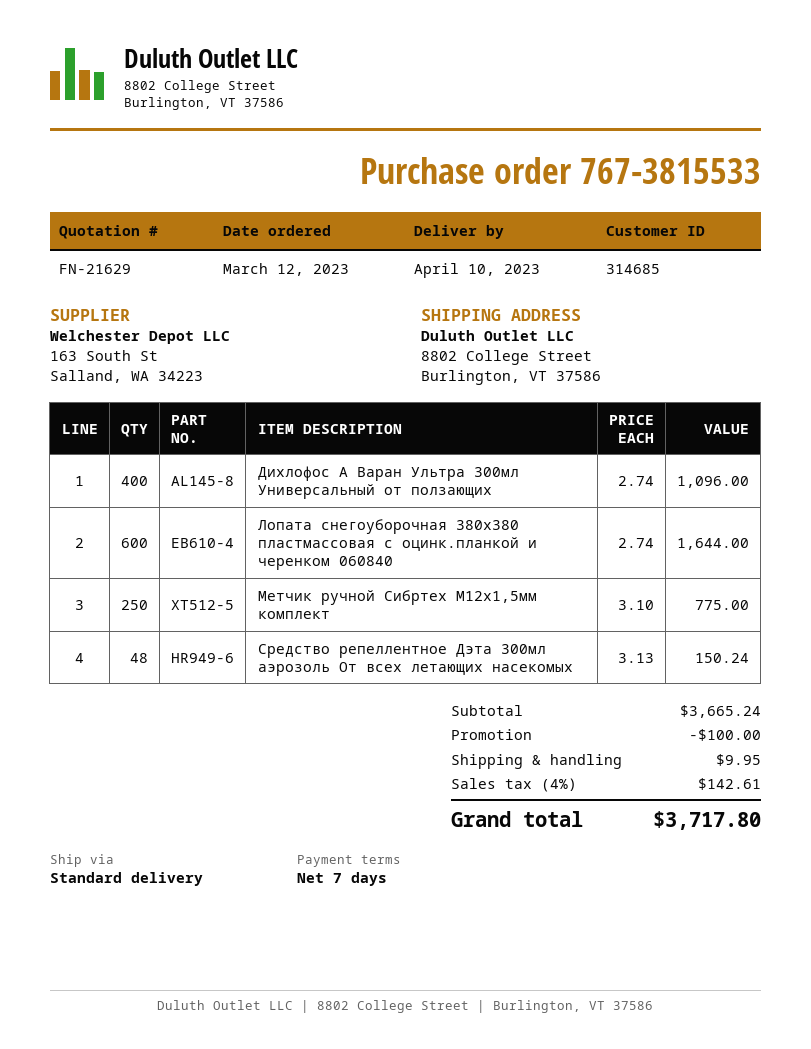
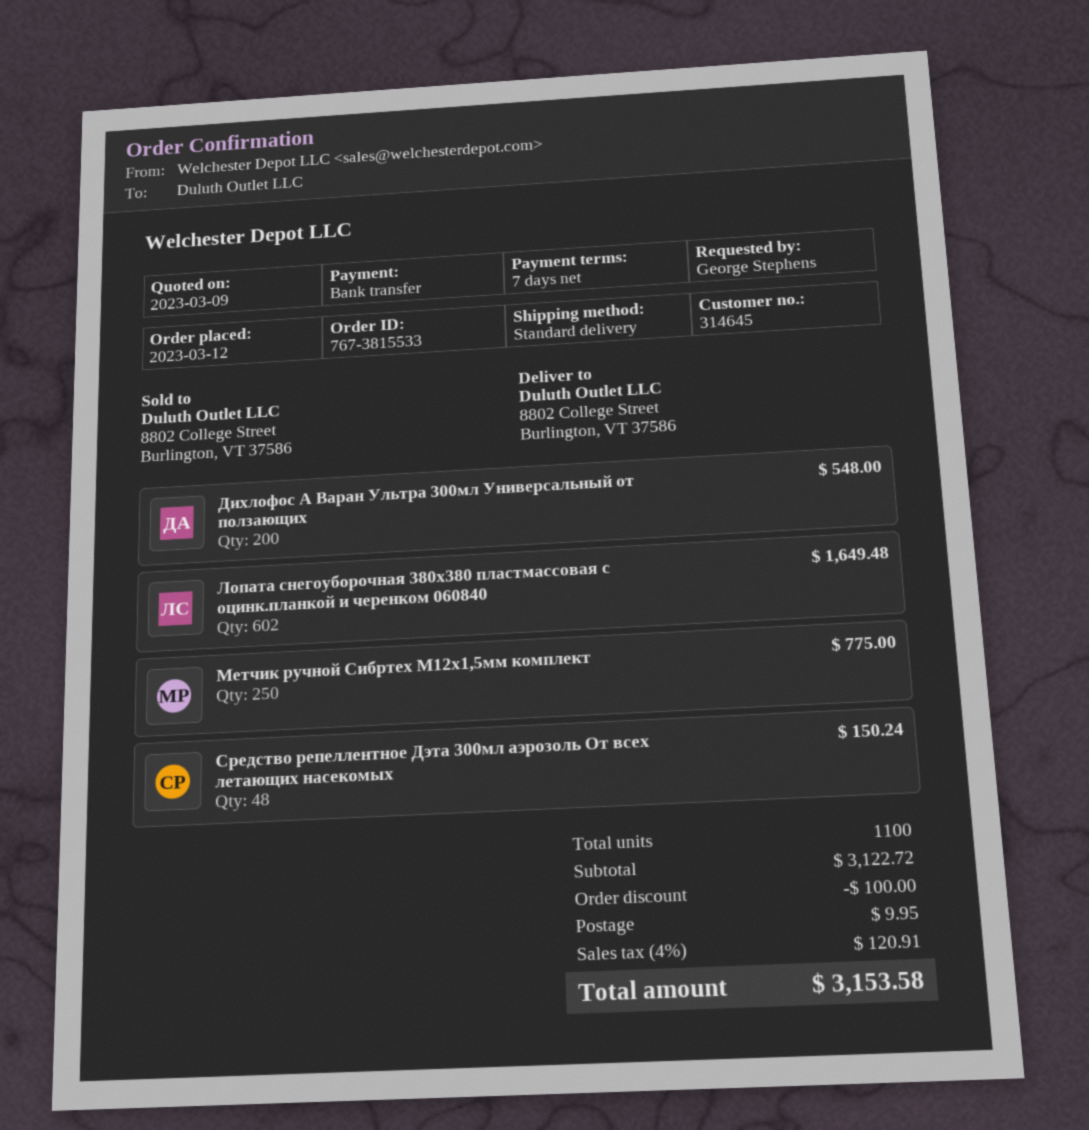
customer number: 314685 -> 314645
Дихлофос А Варан Ультра 300мл Универсальный от ползающих: 400 for 1096.00 -> 200 for 548.00
Лопата снегоуборочная 380х380 пластмассовая с оцинк.планкой и черенком 060840: 600 for 1644.00 -> 602 for 1649.48
subtotal: 3665.24 -> 3122.72
tax: 4% = 142.61 -> 4% = 120.91
total: 3717.80 -> 3153.58

